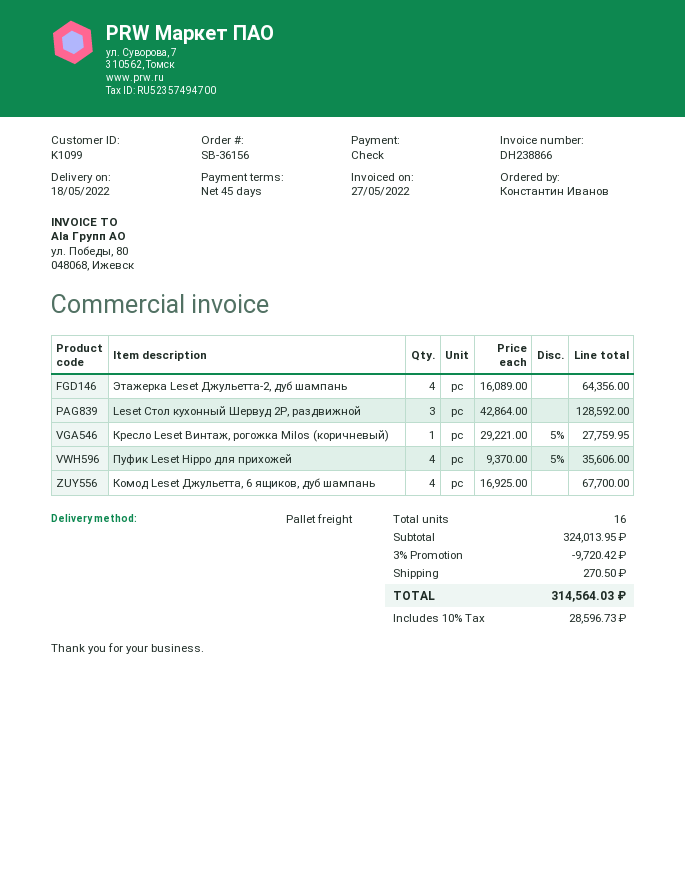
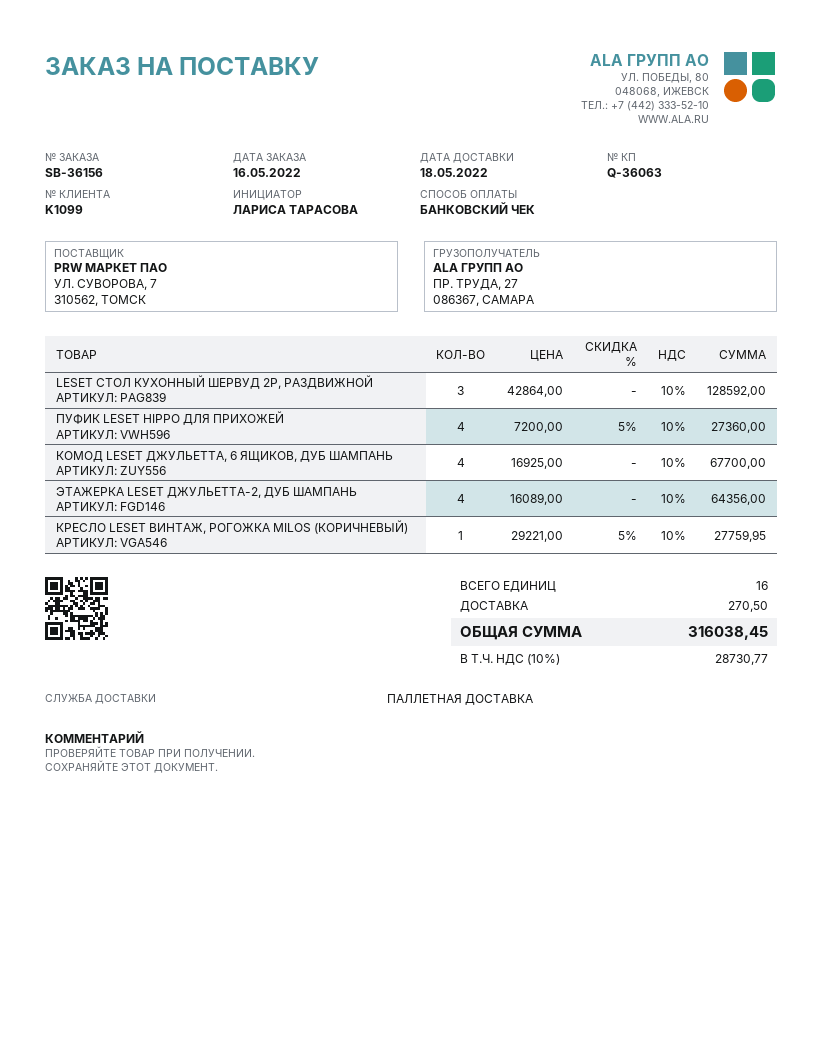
ordered by: Константин Иванов -> ЛАРИСА ТАРАСОВА
Пуфик Leset Hippo для прихожей: 4 x 9370.00 - 5% = 35606.00 -> 4 x 7200.00 - 5% = 27360.00
discount: 3% = 9720.42 -> none
tax: 10% = 28596.73 -> 10% = 28730.77
total: 314564.03 -> 316038.45

